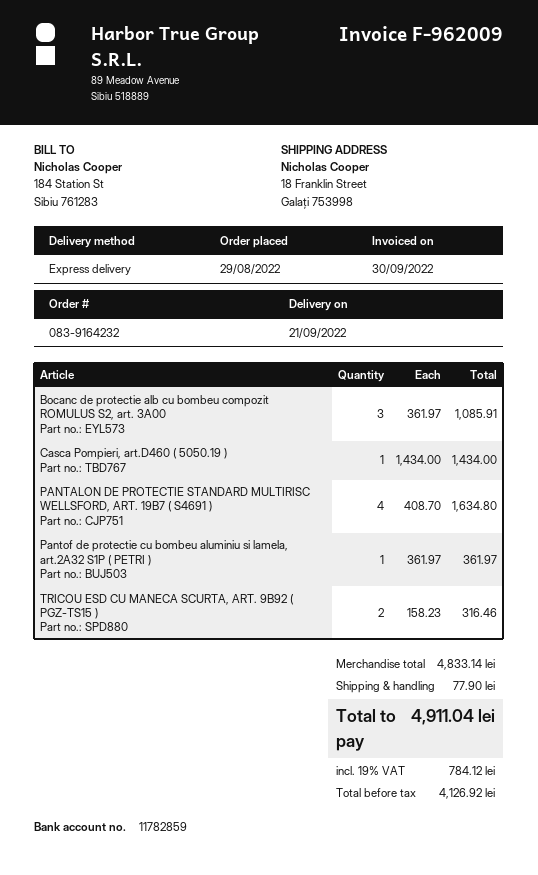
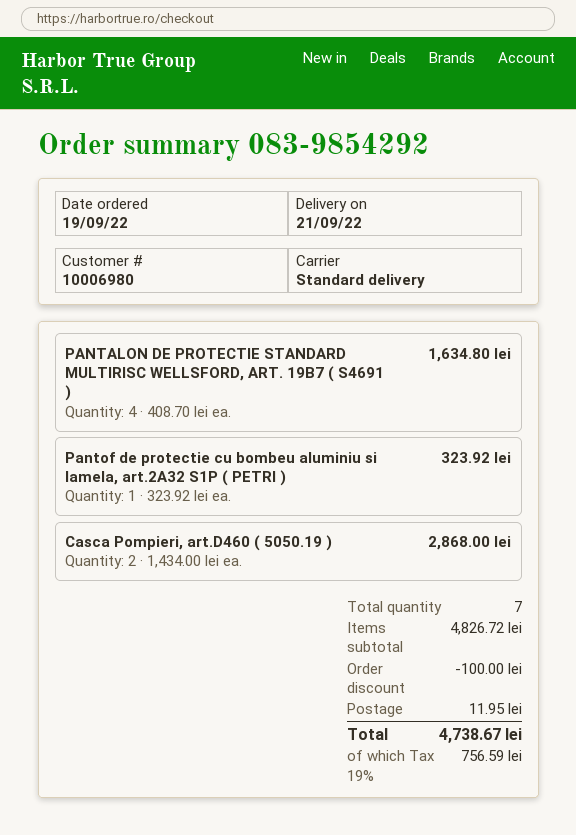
order number: 083-9164232 -> 083-9854292
order date: 2022-08-29 -> 2022-09-19
shipping method: express -> standard
Bocanc de protectie alb cu bombeu compozit ROMULUS S2, art. 3A00: 3 x 361.97 = 1085.91 -> none
Casca Pompieri, art.D460 ( 5050.19 ): 1 x 1434.00 = 1434.00 -> 2 x 1434.00 = 2868.00
Pantof de protectie cu bombeu aluminiu si lamela, art.2A32 S1P ( PETRI ): 1 x 361.97 = 361.97 -> 1 x 323.92 = 323.92
TRICOU ESD CU MANECA SCURTA, ART. 9B92 ( PGZ-TS15 ): 2 x 158.23 = 316.46 -> none
subtotal: 4833.14 -> 4826.72
discount: none -> 100.00
shipping: 77.90 -> 11.95
tax: 19% = 784.12 -> 19% = 756.59
total: 4911.04 -> 4738.67

